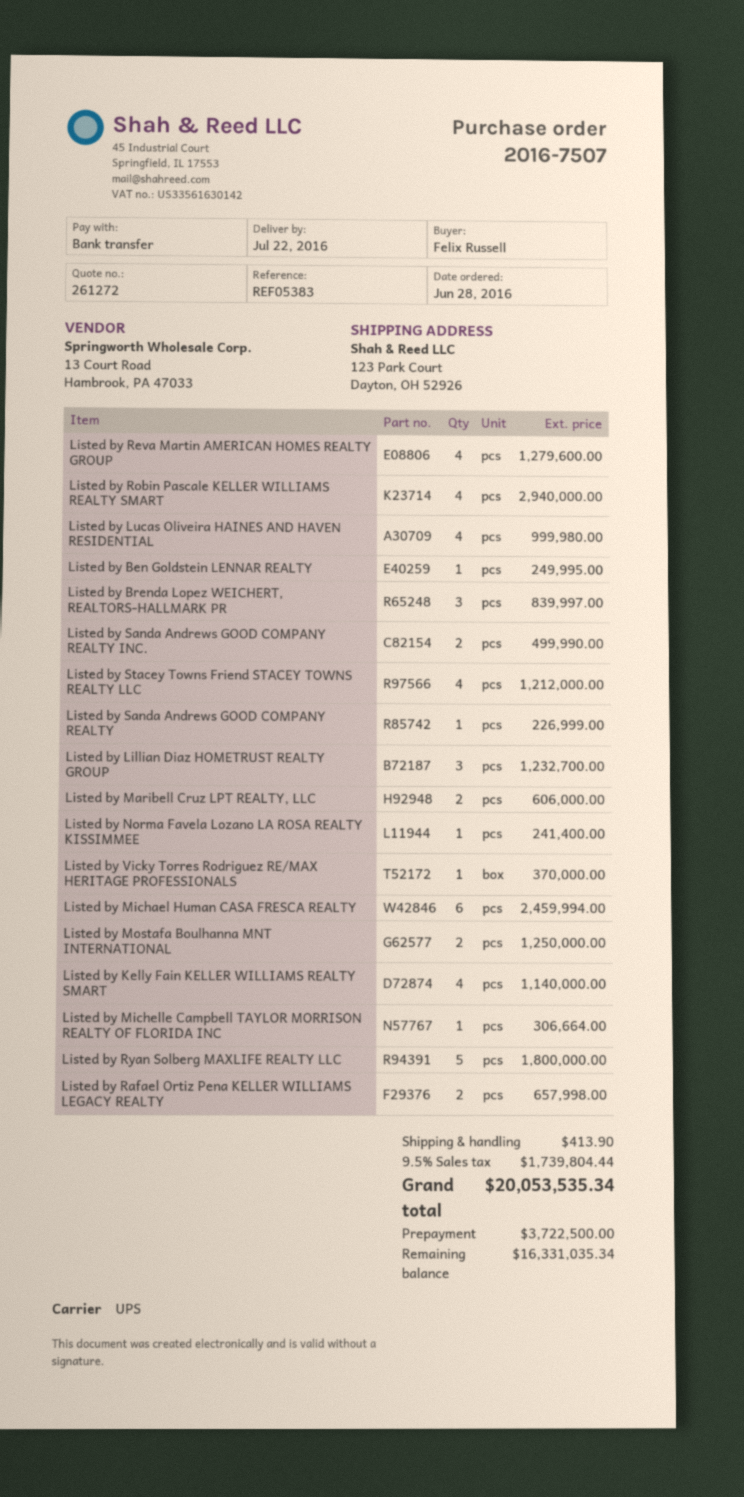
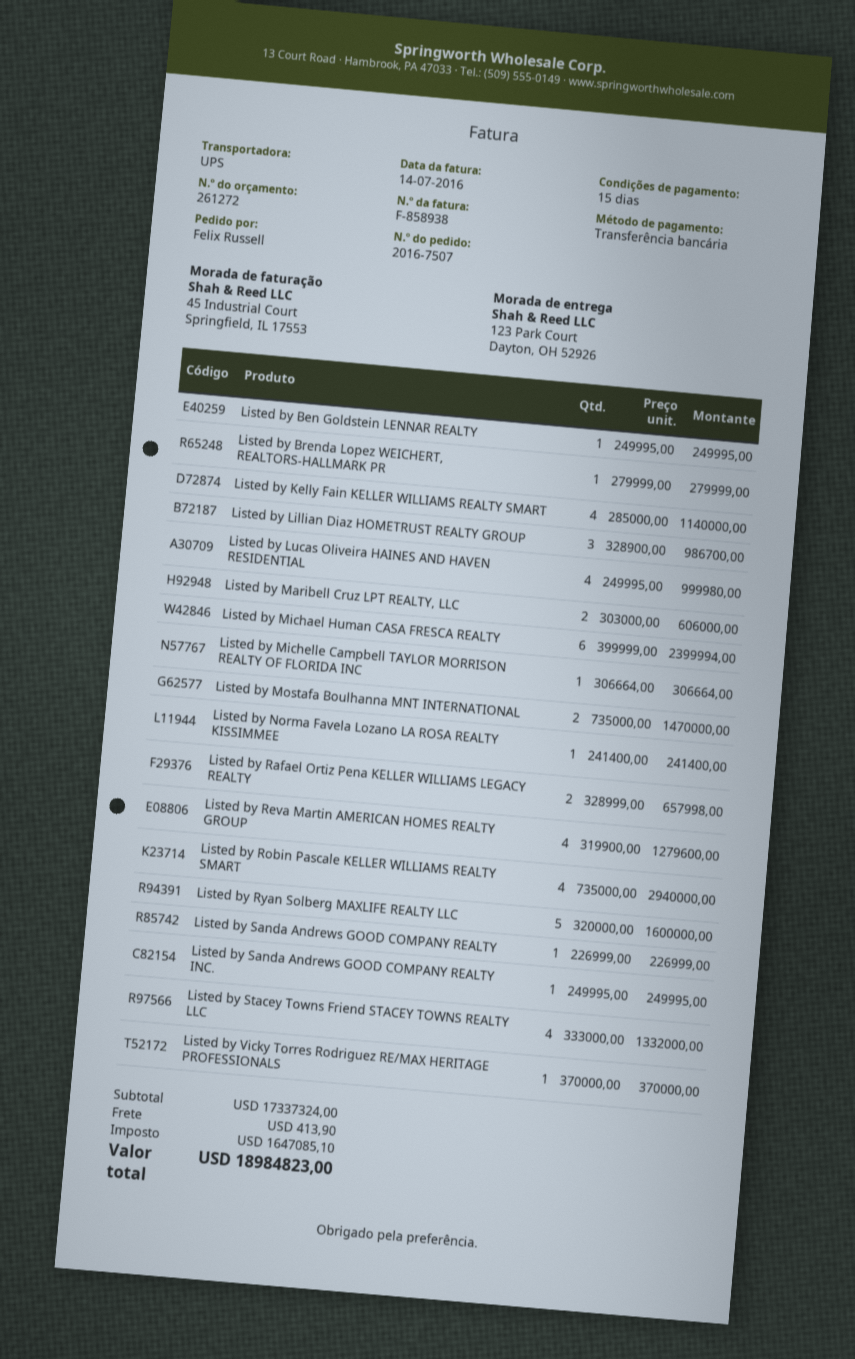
Listed by Brenda Lopez WEICHERT, REALTORS-HALLMARK PR: 3 for 839997.00 -> 1 for 279999.00
Listed by Sanda Andrews GOOD COMPANY REALTY INC.: 2 for 499990.00 -> 1 for 249995.00
Listed by Stacey Towns Friend STACEY TOWNS REALTY LLC: 4 for 1212000.00 -> 4 for 1332000.00
Listed by Lillian Diaz HOMETRUST REALTY GROUP: 3 for 1232700.00 -> 3 for 986700.00
Listed by Michael Human CASA FRESCA REALTY: 6 for 2459994.00 -> 6 for 2399994.00
Listed by Mostafa Boulhanna MNT INTERNATIONAL: 2 for 1250000.00 -> 2 for 1470000.00
Listed by Ryan Solberg MAXLIFE REALTY LLC: 5 for 1800000.00 -> 5 for 1600000.00
tax: 1739804.44 -> 1647085.10
total: 20053535.34 -> 18984823.00

